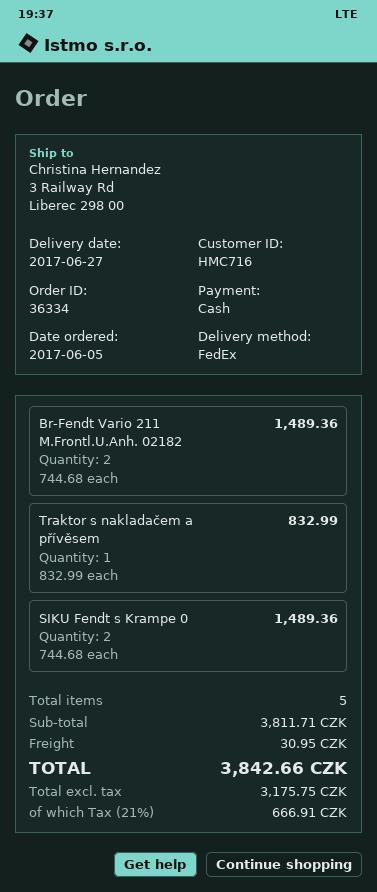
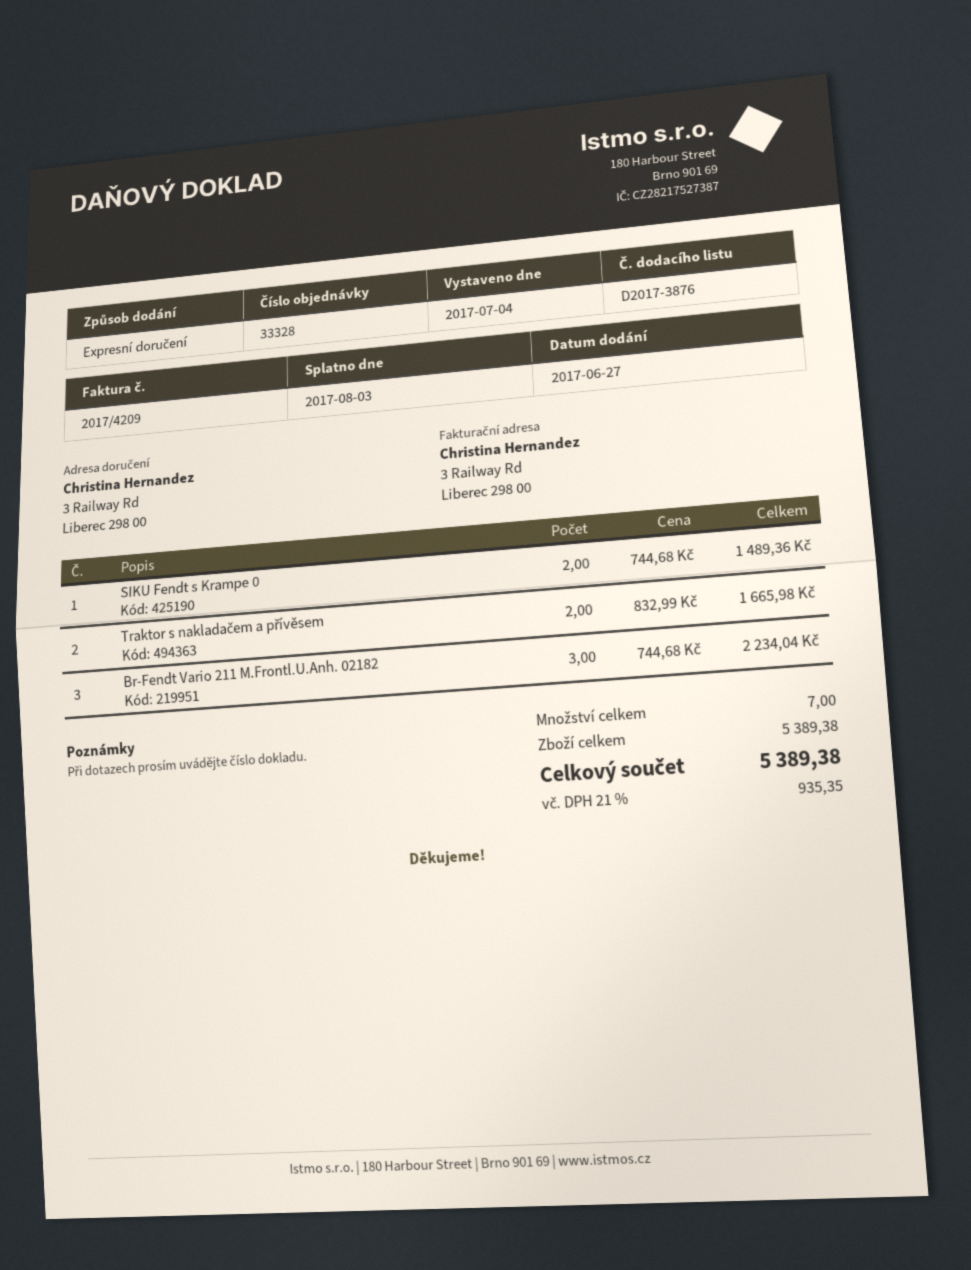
order number: 36334 -> 33328
shipping method: FedEx -> express
Br-Fendt Vario 211 M.Frontl.U.Anh. 02182: 2 x 744.68 = 1489.36 -> 3 x 744.68 = 2234.04
Traktor s nakladačem a přívěsem: 1 x 832.99 = 832.99 -> 2 x 832.99 = 1665.98
total quantity: 5 -> 7
subtotal: 3811.71 -> 5389.38
shipping: 30.95 -> none
tax: 21% = 666.91 -> 21% = 935.35
total: 3842.66 -> 5389.38

